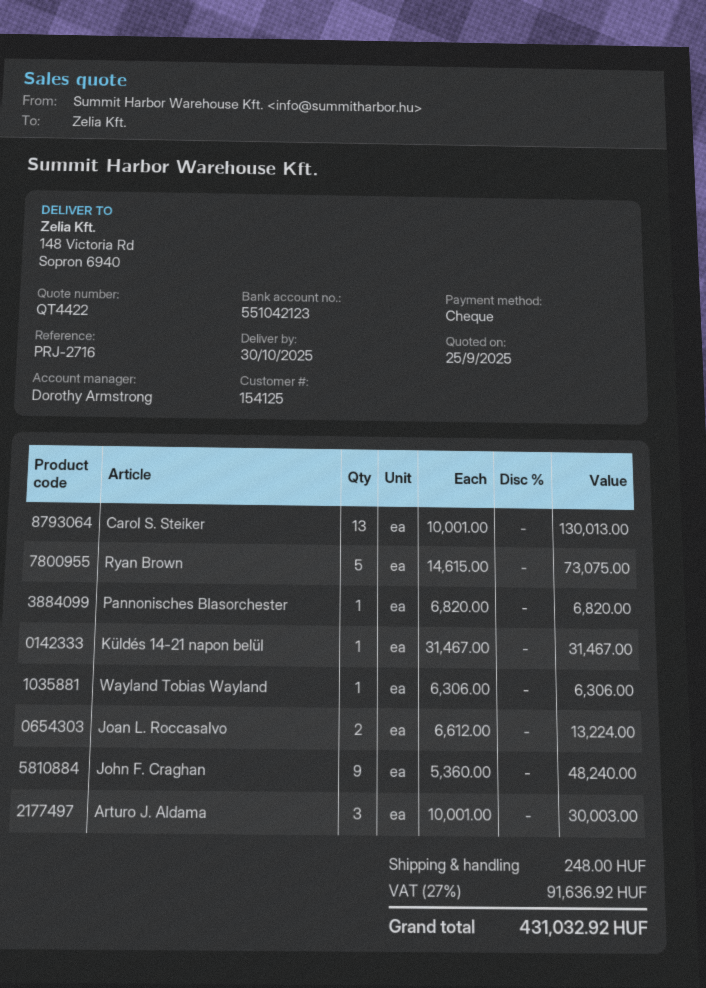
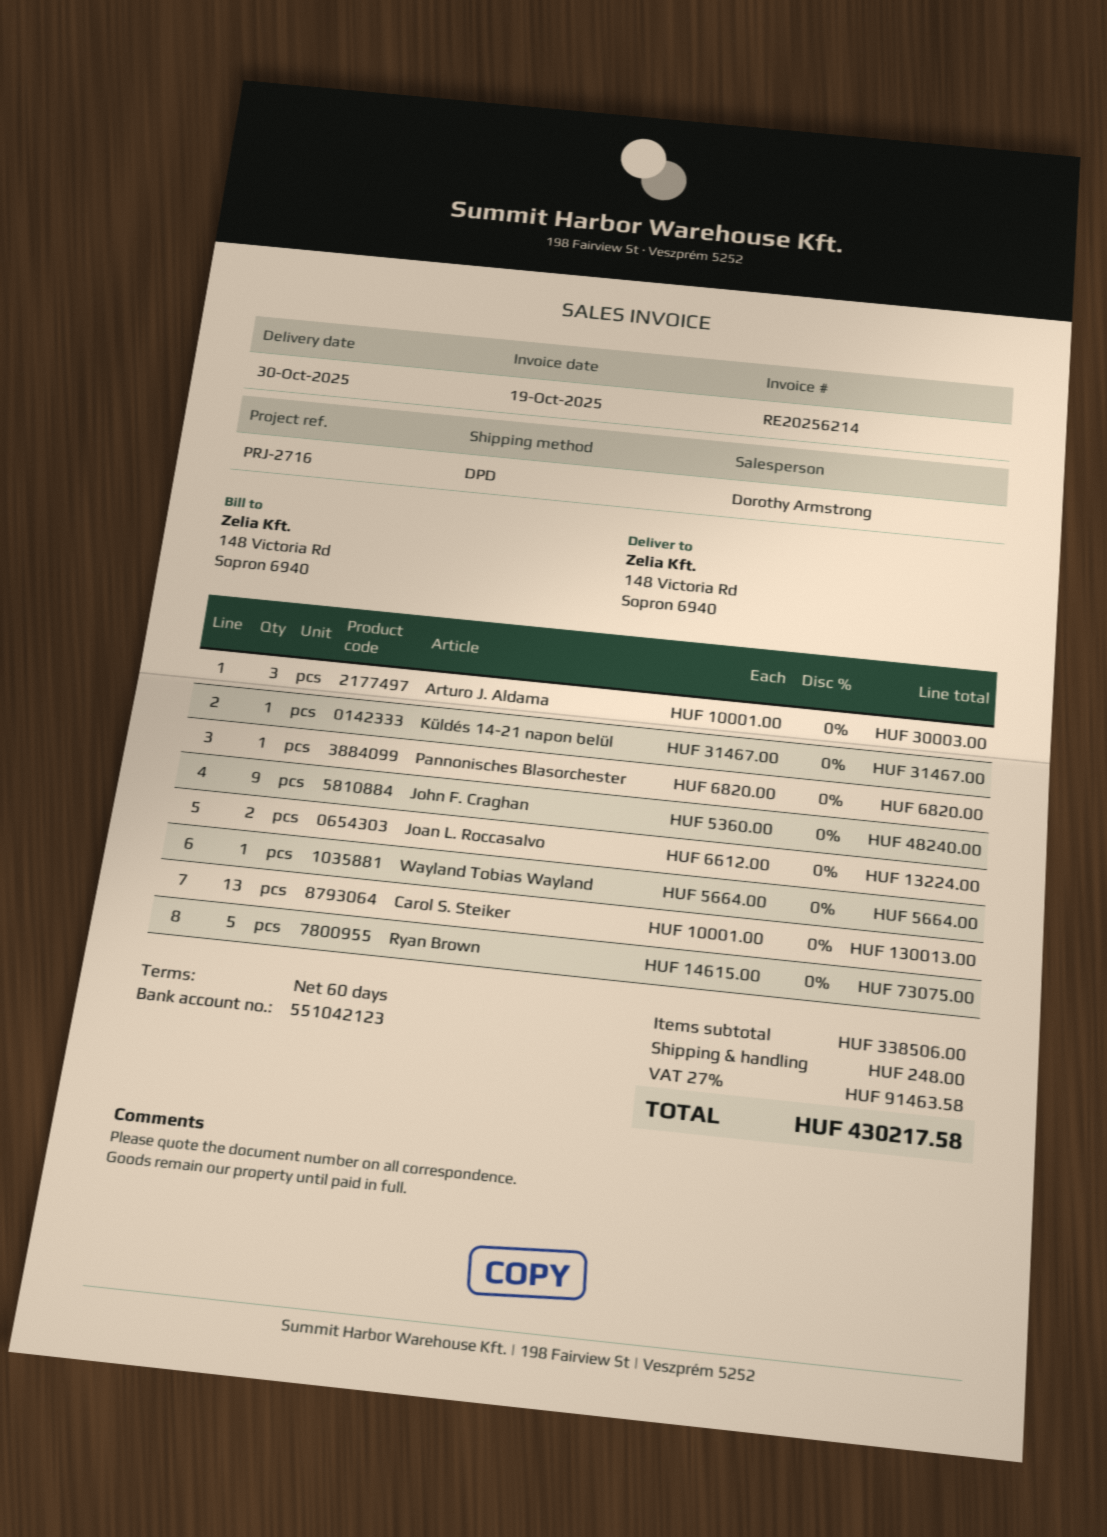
Wayland Tobias Wayland: 1 x 6306.00 = 6306.00 -> 1 x 5664.00 = 5664.00
tax: 27% = 91636.92 -> 27% = 91463.58
total: 431032.92 -> 430217.58

